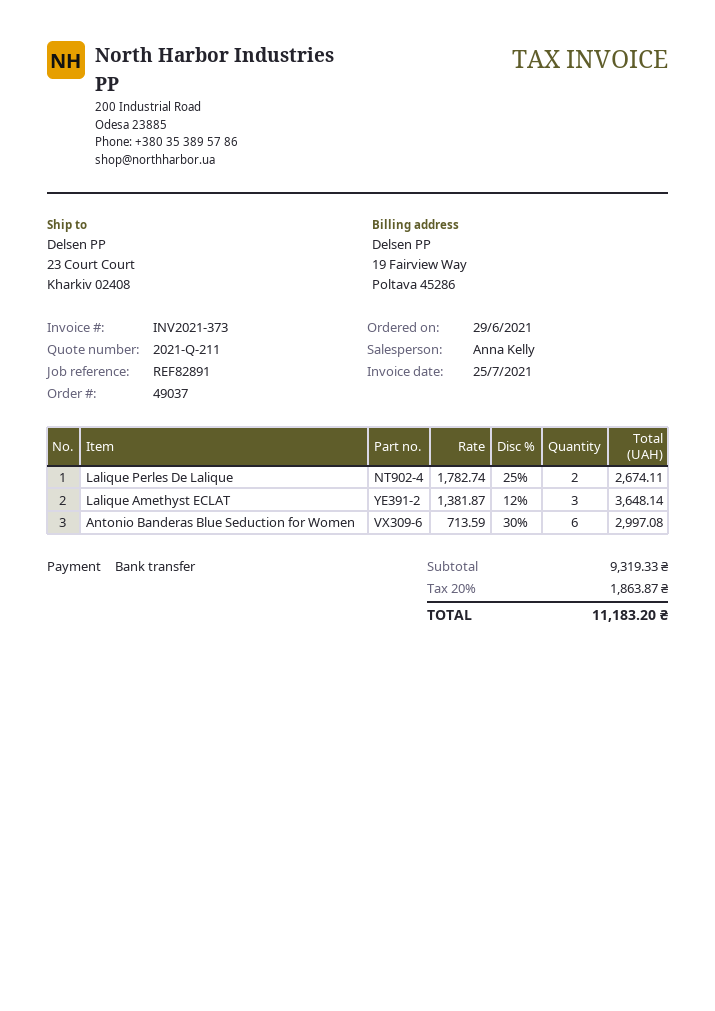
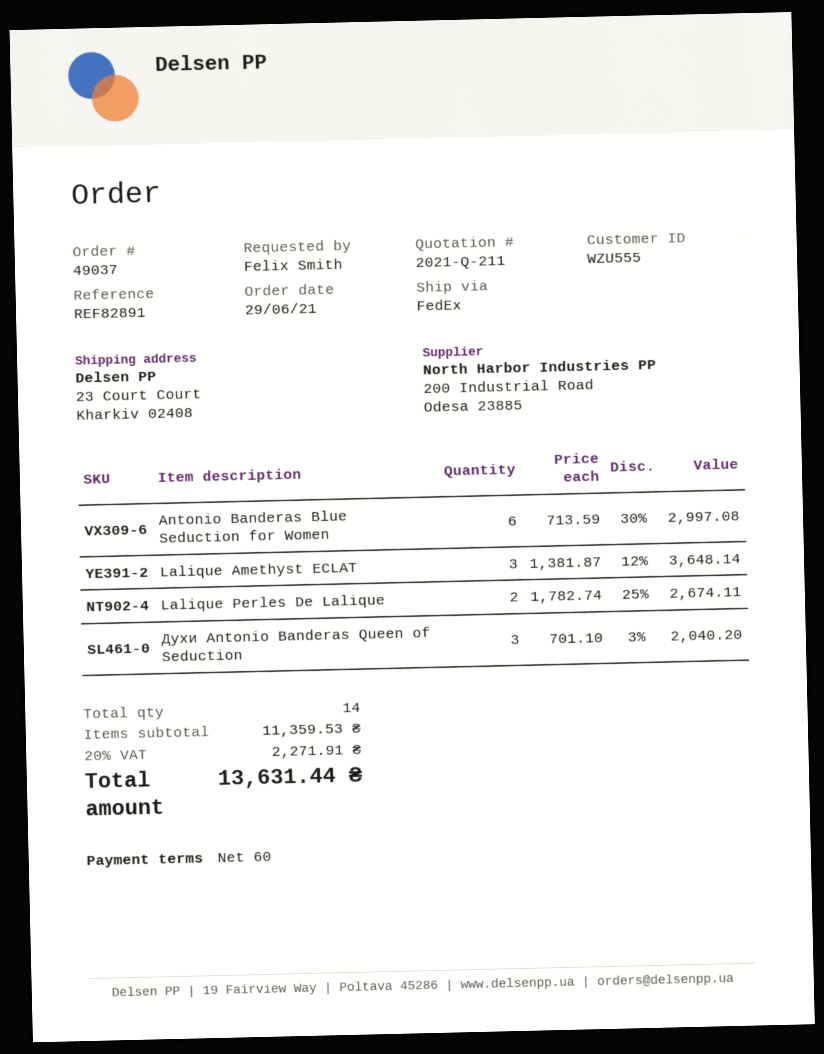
Духи Antonio Banderas Queen of Seduction: none -> 3 x 701.10 - 3% = 2040.20
subtotal: 9319.33 -> 11359.53
tax: 20% = 1863.87 -> 20% = 2271.91
total: 11183.20 -> 13631.44

